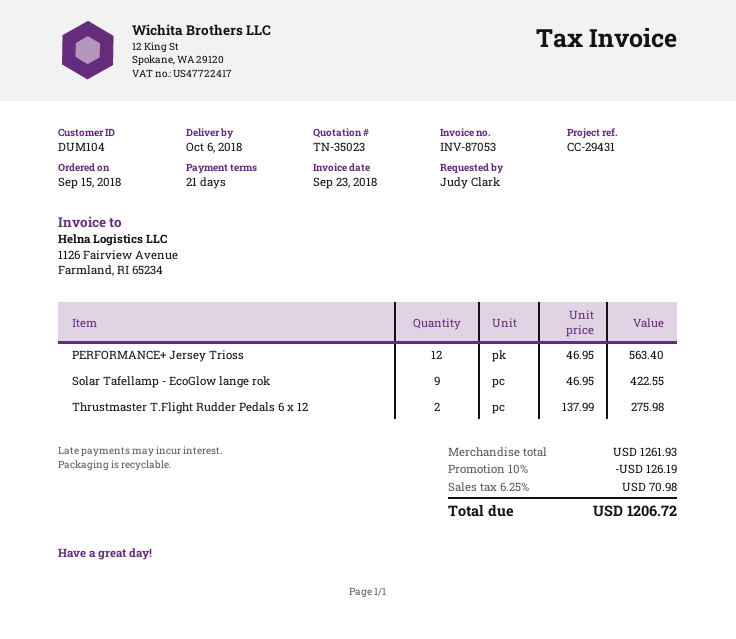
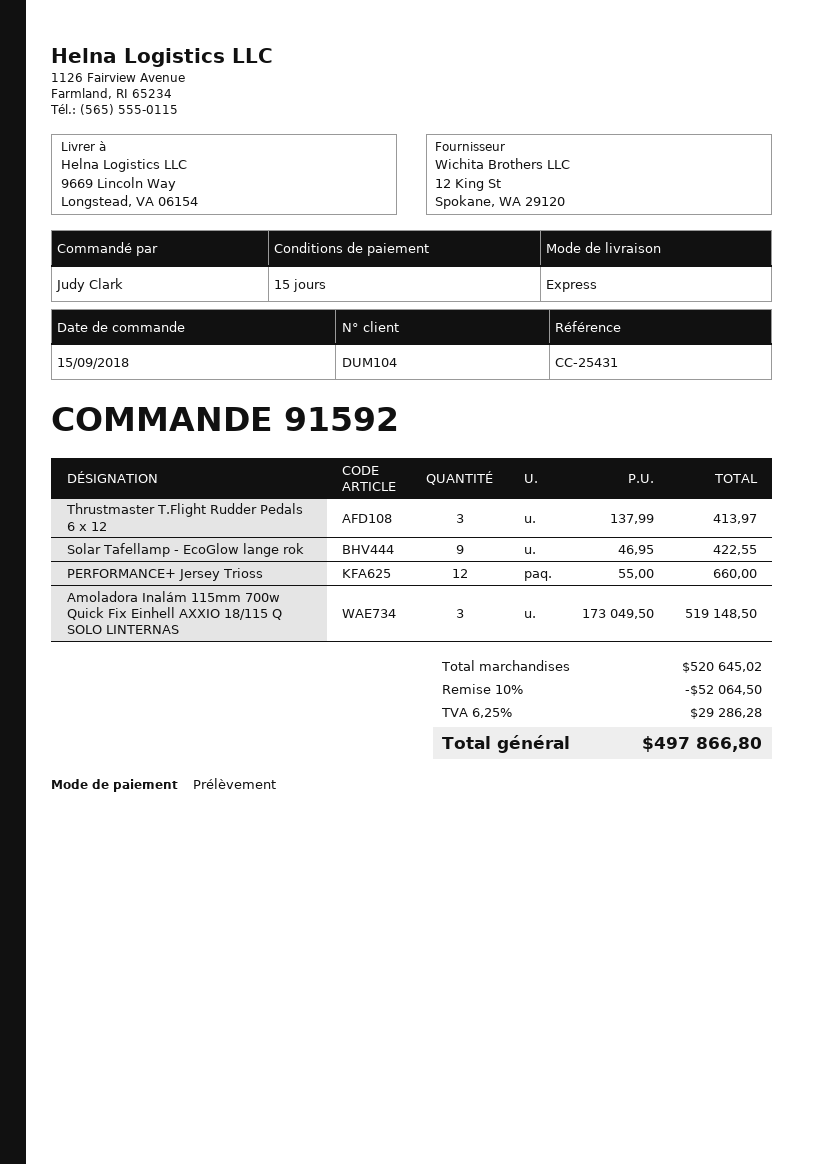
payment terms: 21 days -> 15 days
reference: CC-29431 -> CC-25431
PERFORMANCE+ Jersey Trioss: 12 x 46.95 = 563.40 -> 12 x 55.00 = 660.00
Thrustmaster T.Flight Rudder Pedals 6 x 12: 2 x 137.99 = 275.98 -> 3 x 137.99 = 413.97
Amoladora Inalám 115mm 700w Quick Fix Einhell AXXIO 18/115 Q SOLO LINTERNAS: none -> 3 x 173049.50 = 519148.50
subtotal: 1261.93 -> 520645.02
discount: 10% = 126.19 -> 10% = 52064.50
tax: 6.25% = 70.98 -> 6.25% = 29286.28
total: 1206.72 -> 497866.80

